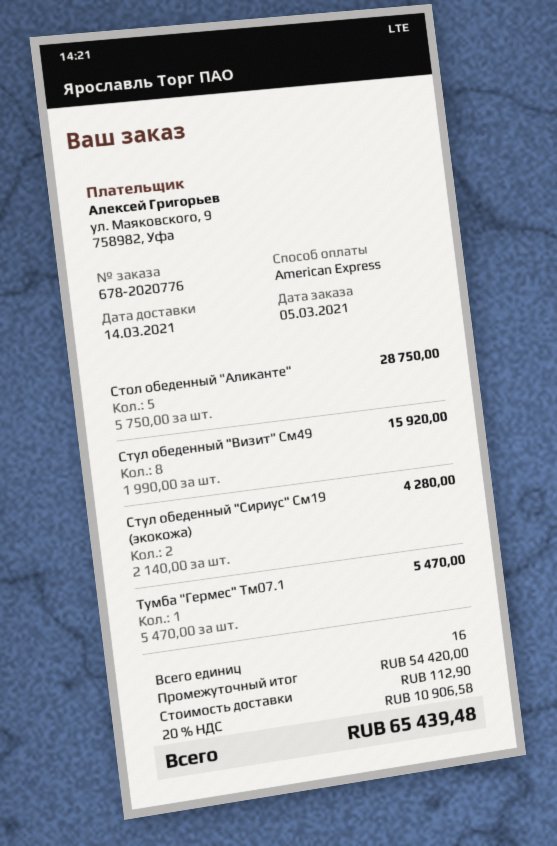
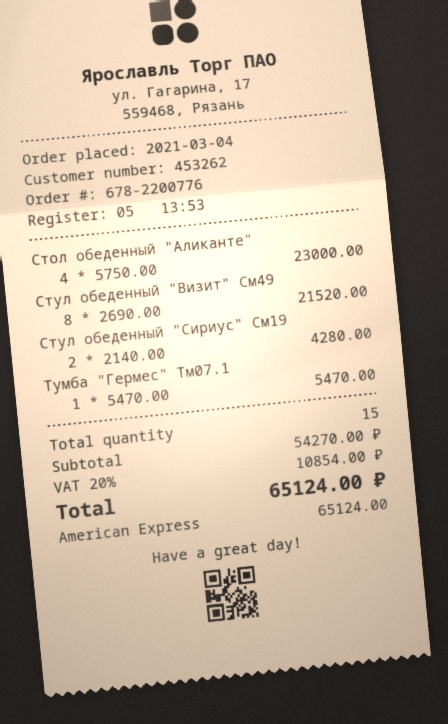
order number: 678-2020776 -> 678-2200776
order date: 2021-03-05 -> 2021-03-04
Стол обеденный "Аликанте": 5 x 5750.00 = 28750.00 -> 4 x 5750.00 = 23000.00
Стул обеденный "Визит" См49: 8 x 1990.00 = 15920.00 -> 8 x 2690.00 = 21520.00
total quantity: 16 -> 15
subtotal: 54420.00 -> 54270.00
shipping: 112.90 -> none
tax: 20% = 10906.58 -> 20% = 10854.00
total: 65439.48 -> 65124.00

